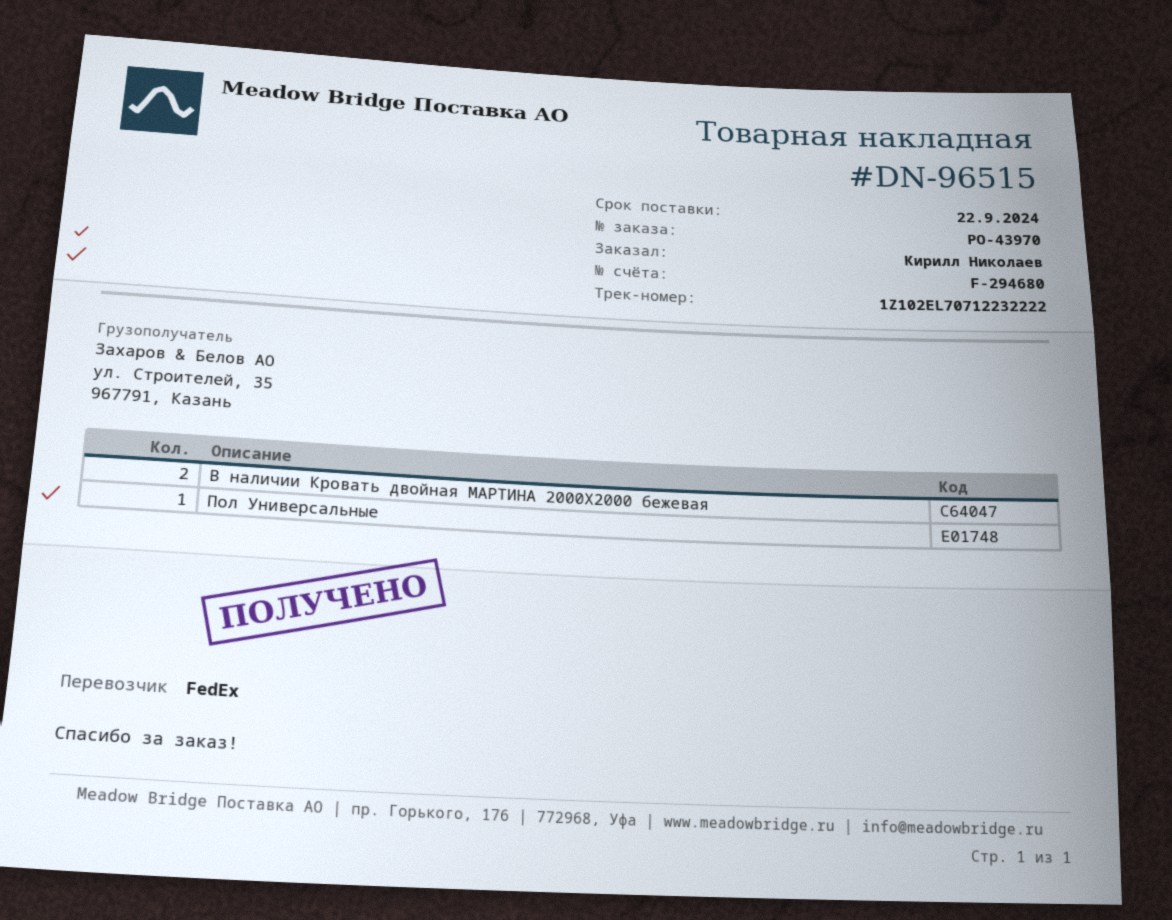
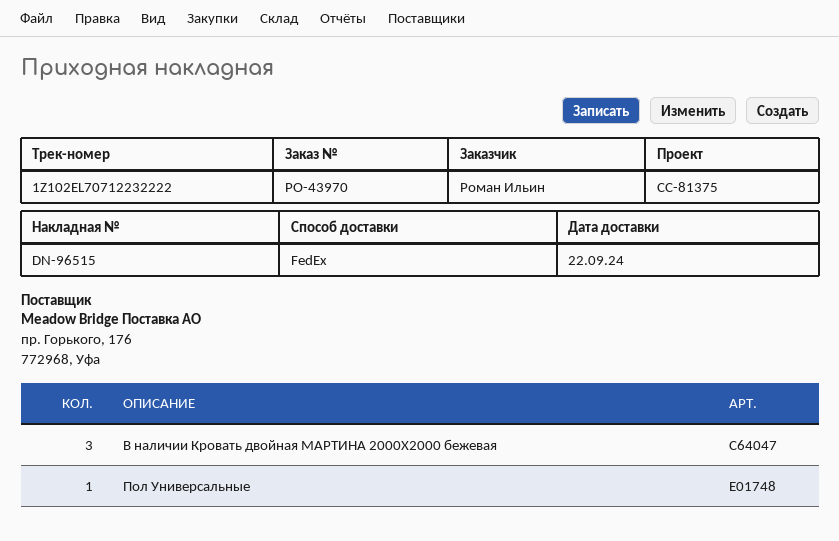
ordered by: Кирилл Николаев -> Роман Ильин
В наличии Кровать двойная МАРТИНА 2000Х2000 бежевая: 2 -> 3

